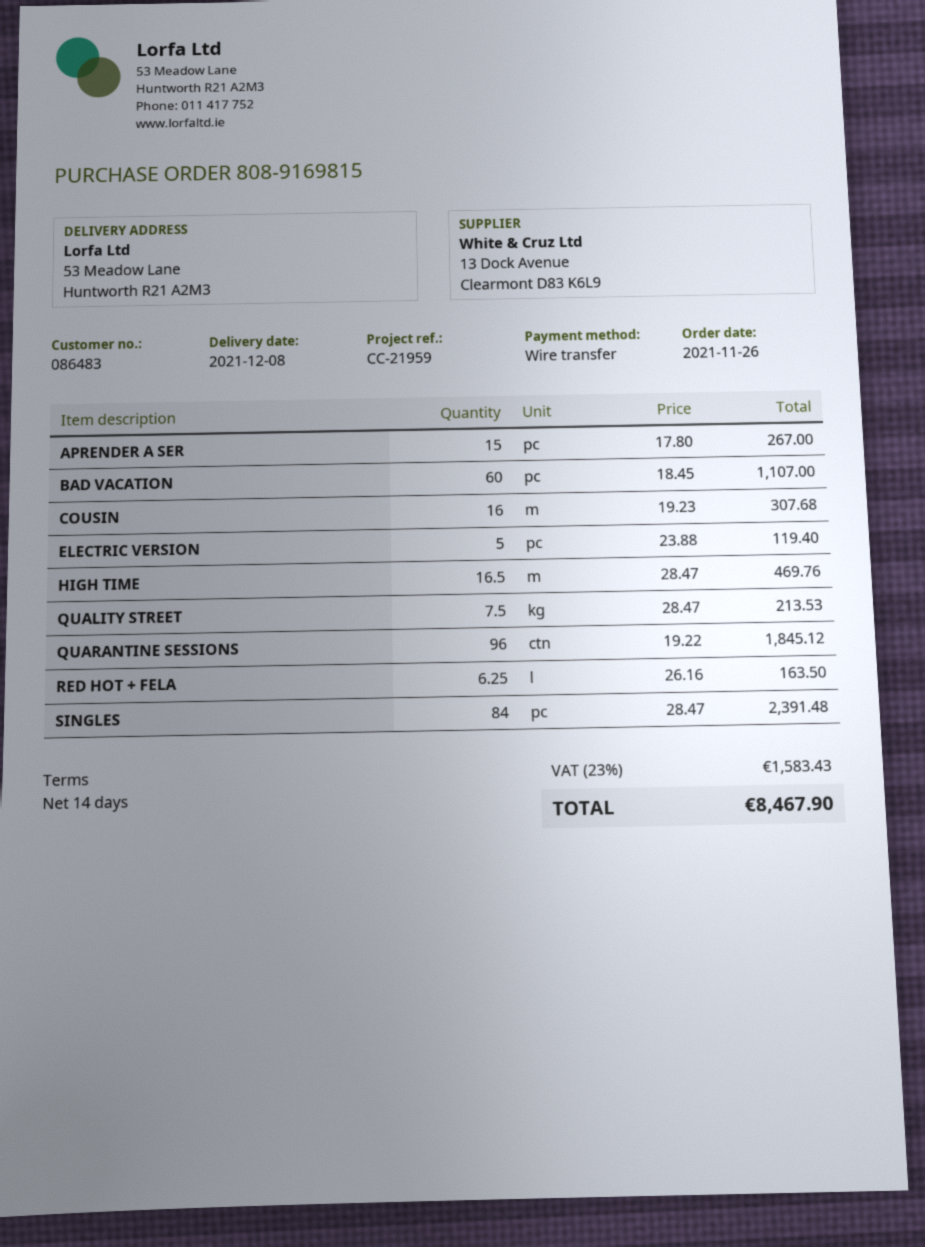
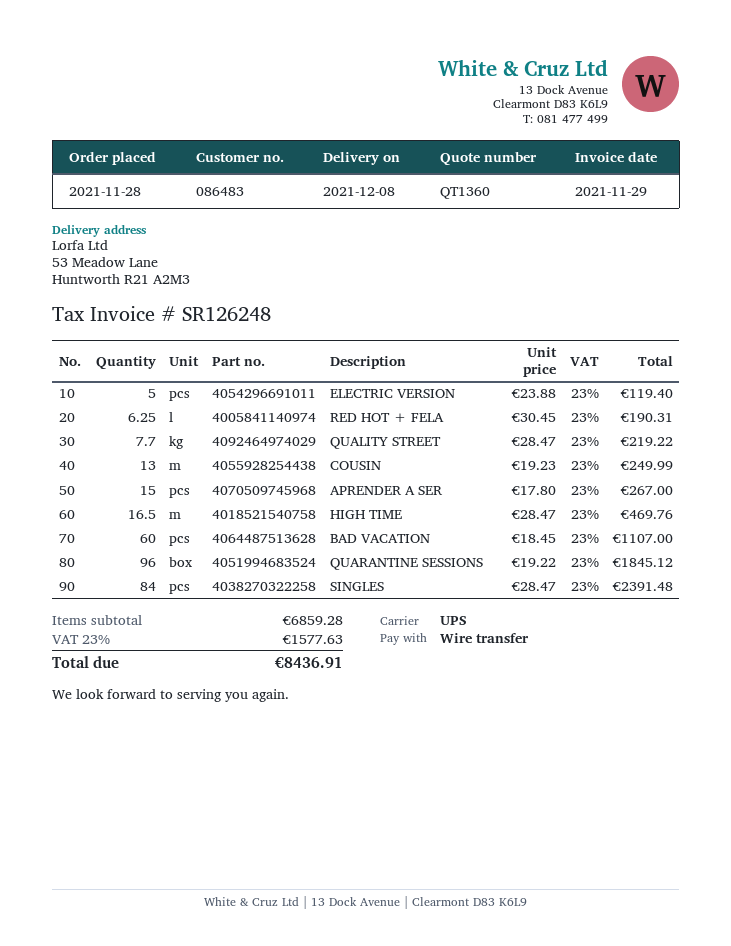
order date: 2021-11-26 -> 2021-11-28
COUSIN: 16 x 19.23 = 307.68 -> 13 x 19.23 = 249.99
QUALITY STREET: 7.5 x 28.47 = 213.53 -> 7.7 x 28.47 = 219.22
RED HOT + FELA: 6.25 x 26.16 = 163.50 -> 6.25 x 30.45 = 190.31
tax: 23% = 1583.43 -> 23% = 1577.63
total: 8467.90 -> 8436.91

